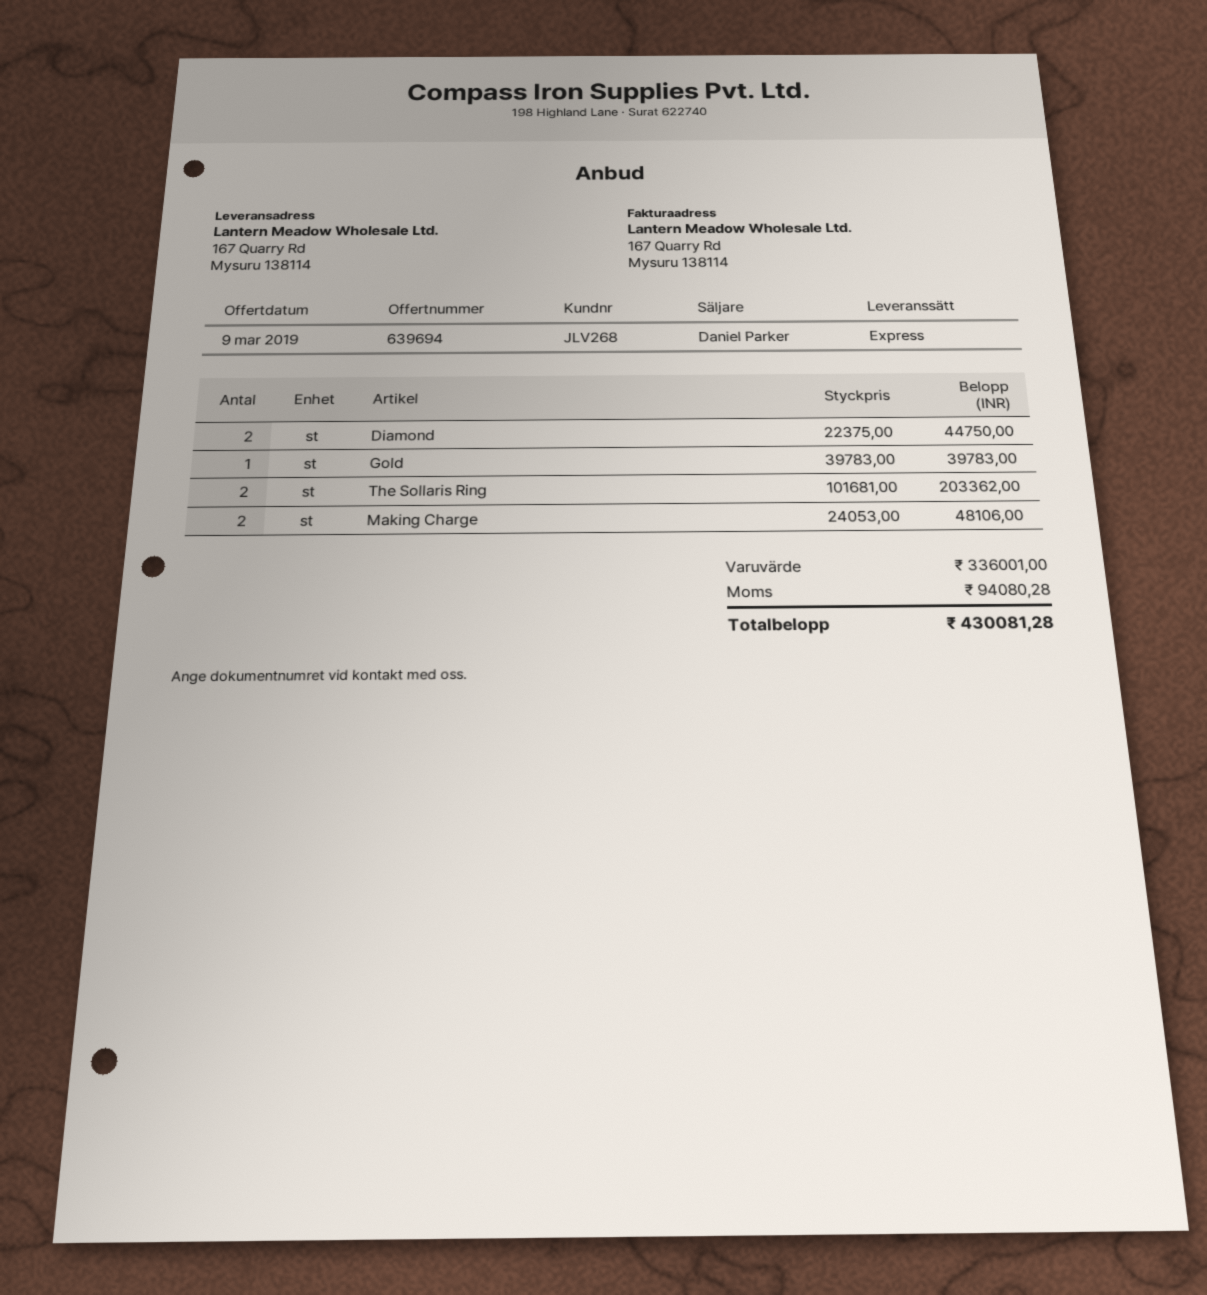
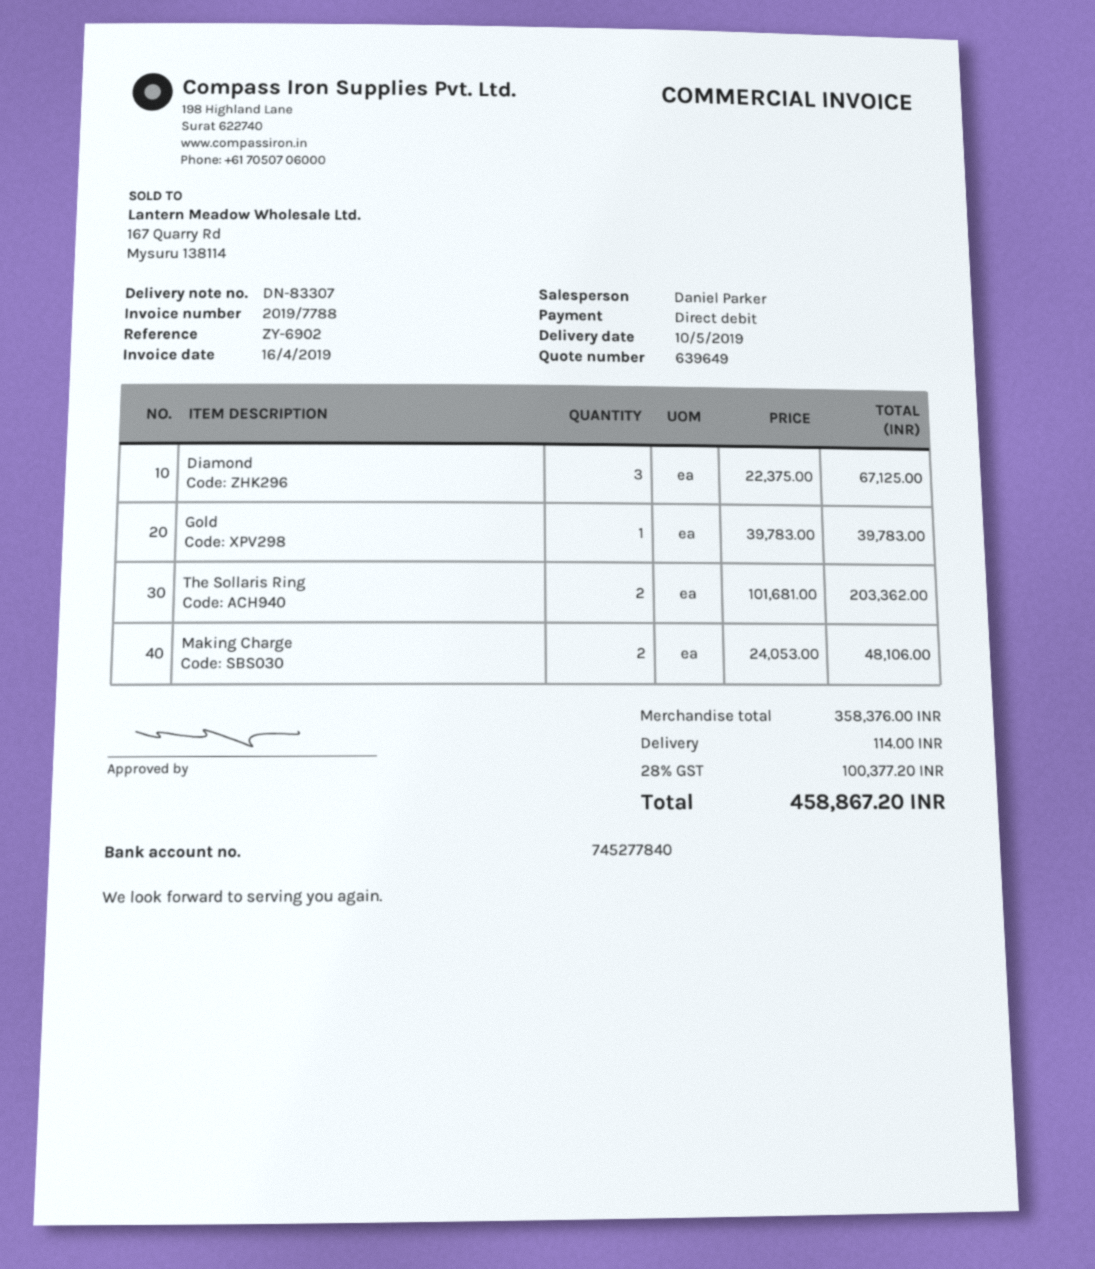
quote number: 639694 -> 639649
Diamond: 2 x 22375.00 = 44750.00 -> 3 x 22375.00 = 67125.00
subtotal: 336001.00 -> 358376.00
shipping: none -> 114.00
tax: 94080.28 -> 100377.20
total: 430081.28 -> 458867.20

